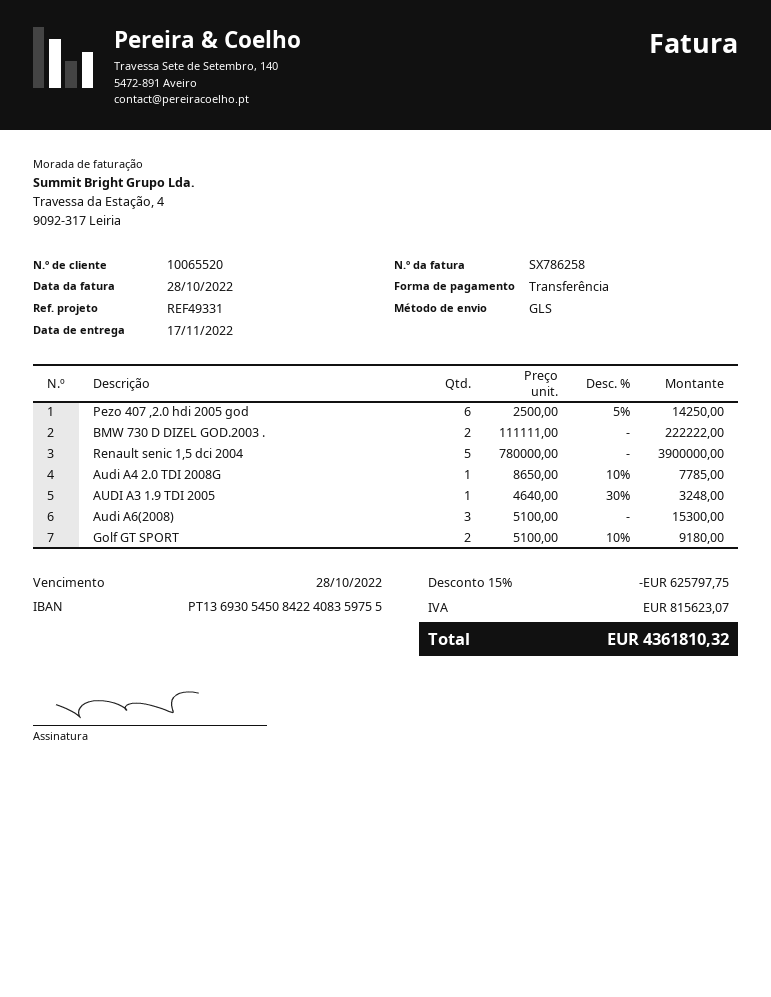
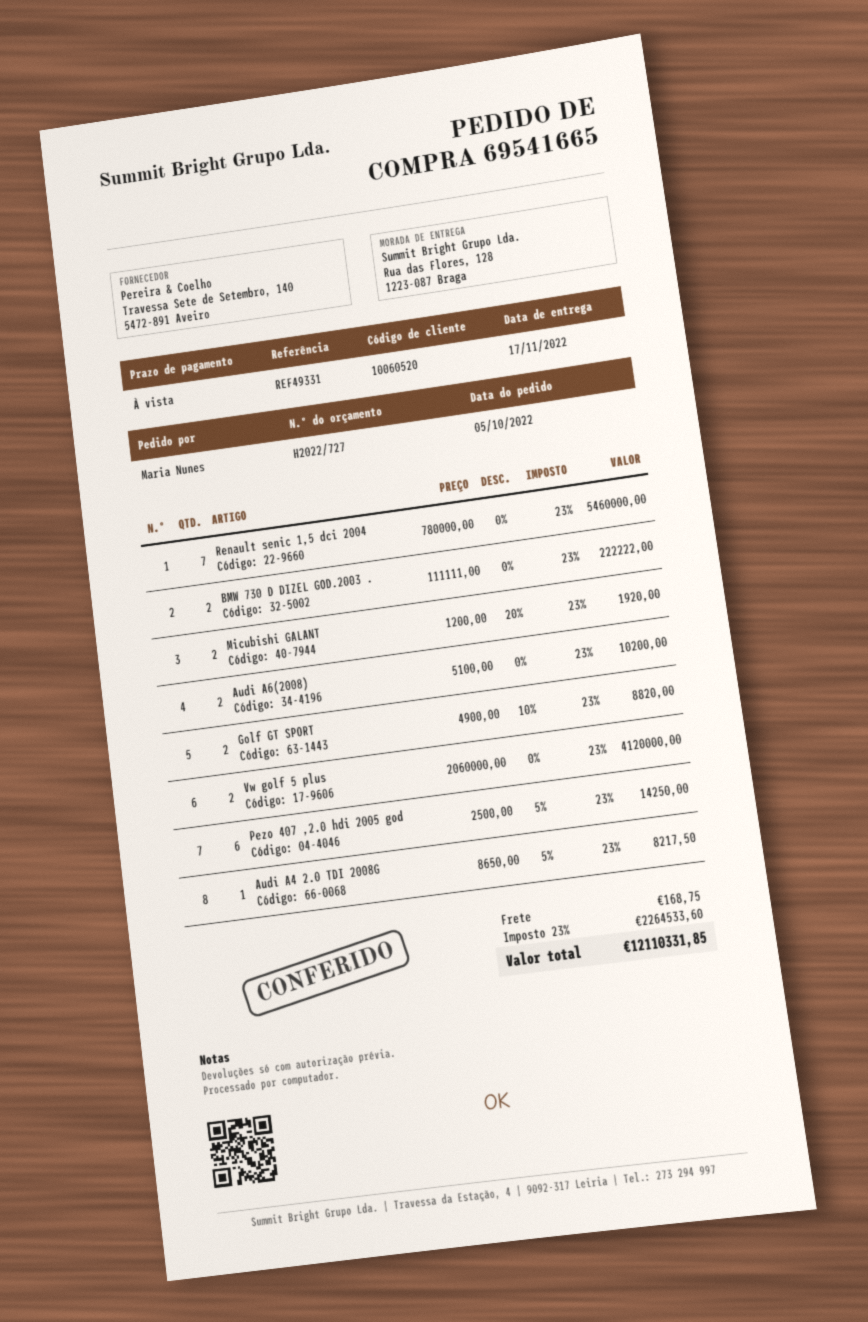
customer number: 10065520 -> 10060520
Renault senic 1,5 dci 2004: 5 x 780000.00 = 3900000.00 -> 7 x 780000.00 = 5460000.00
Audi A4 2.0 TDI 2008G: 1 x 8650.00 - 10% = 7785.00 -> 1 x 8650.00 - 5% = 8217.50
AUDI A3 1.9 TDI 2005: 1 x 4640.00 - 30% = 3248.00 -> none
Audi A6(2008): 3 x 5100.00 = 15300.00 -> 2 x 5100.00 = 10200.00
Golf GT SPORT: 2 x 5100.00 - 10% = 9180.00 -> 2 x 4900.00 - 10% = 8820.00
Micubishi GALANT: none -> 2 x 1200.00 - 20% = 1920.00
Vw golf 5 plus: none -> 2 x 2060000.00 = 4120000.00
discount: 15% = 625797.75 -> none
shipping: none -> 168.75
tax: 815623.07 -> 2264533.60
total: 4361810.32 -> 12110331.85

